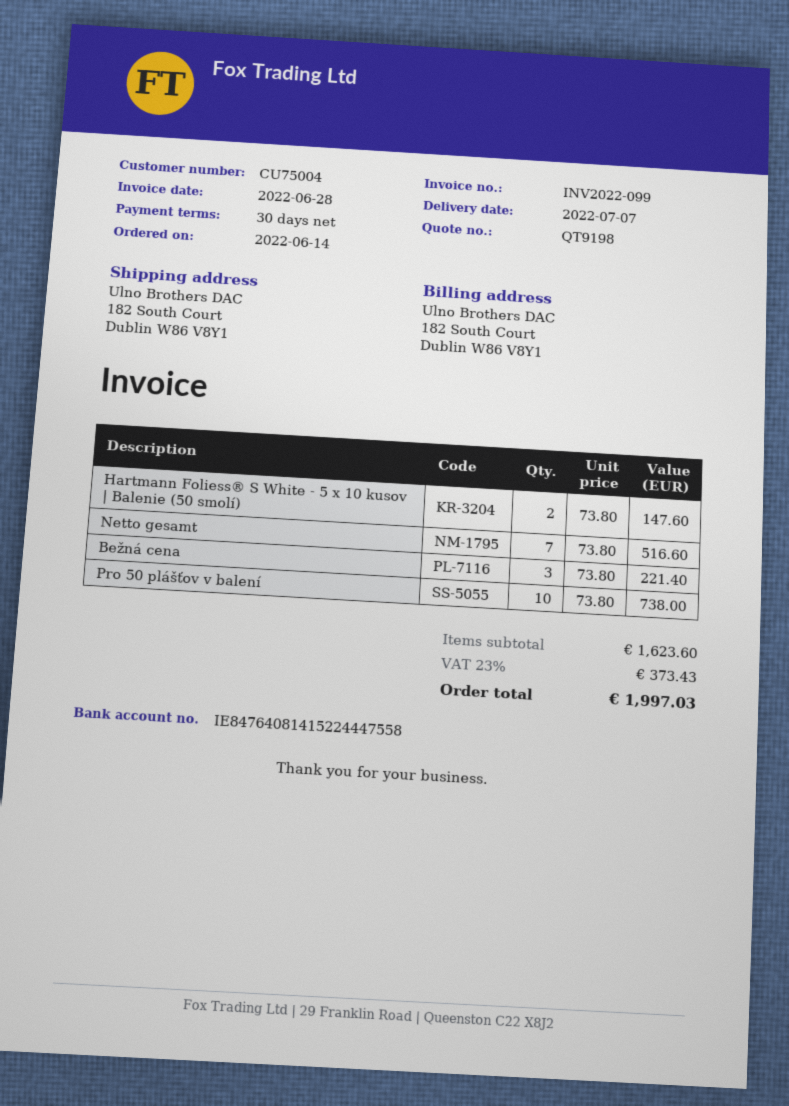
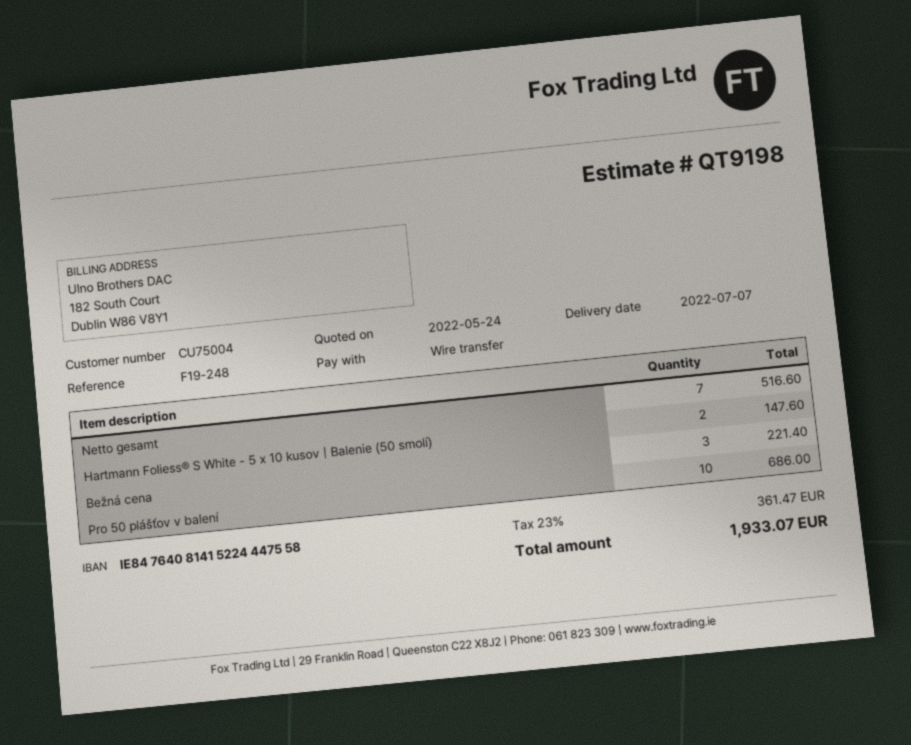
Pro 50 plášťov v balení: 10 for 738.00 -> 10 for 686.00
tax: 23% = 373.43 -> 23% = 361.47
total: 1997.03 -> 1933.07

